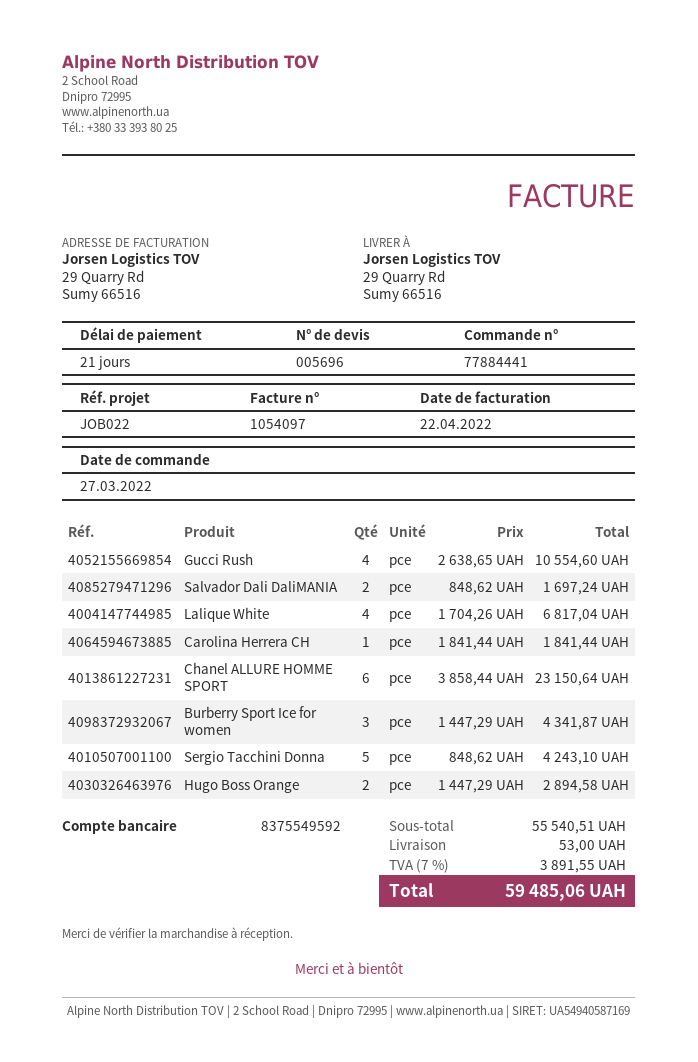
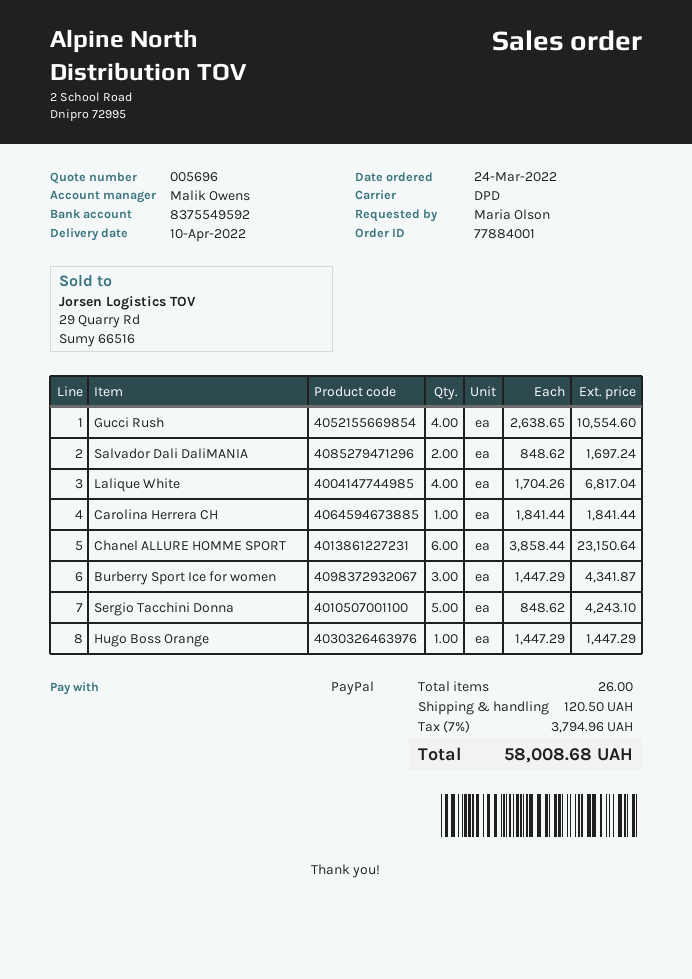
order number: 77884441 -> 77884001
order date: 2022-03-27 -> 2022-03-24
Hugo Boss Orange: 2 x 1447.29 = 2894.58 -> 1 x 1447.29 = 1447.29
shipping: 53.00 -> 120.50
tax: 7% = 3891.55 -> 7% = 3794.96
total: 59485.06 -> 58008.68

